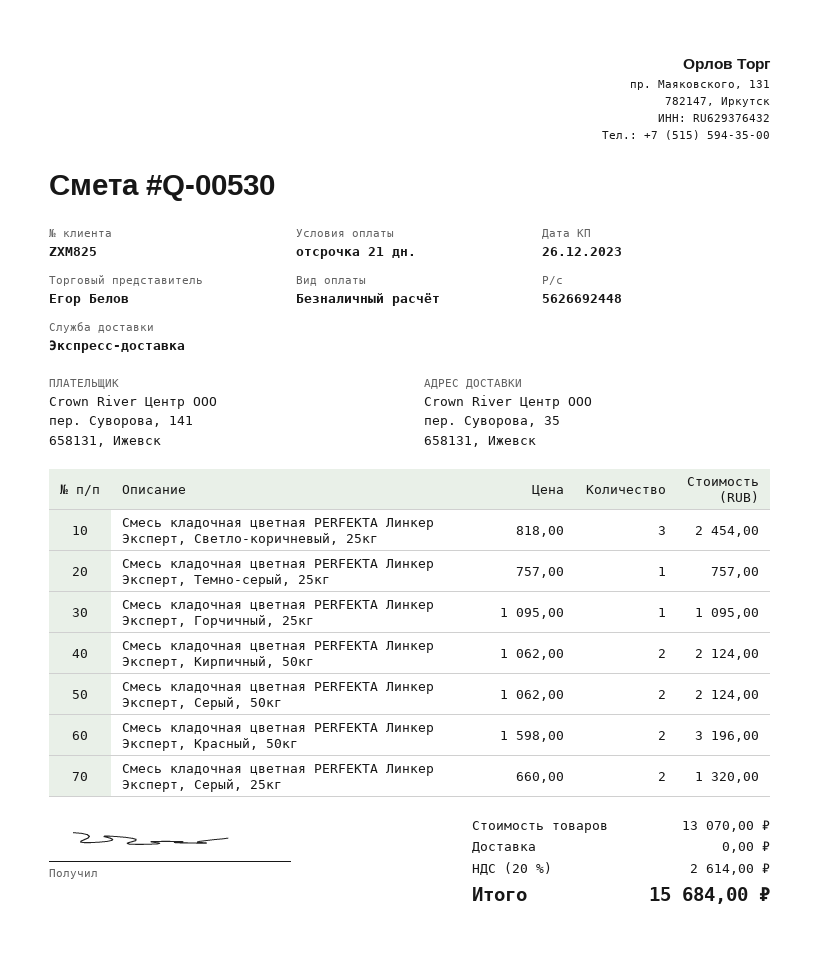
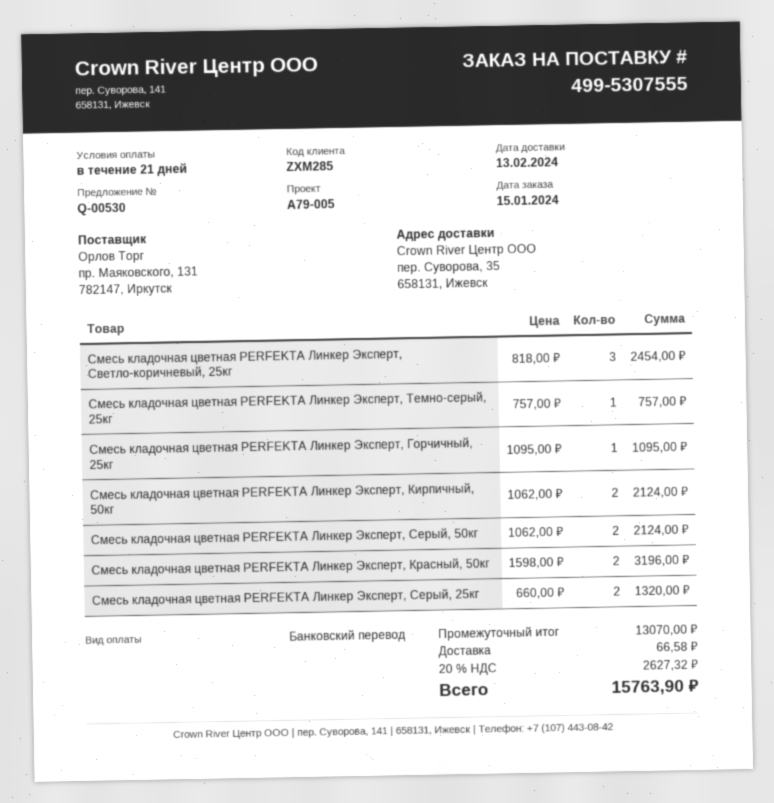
customer number: ZXM825 -> ZXM285
shipping: 0.00 -> 66.58
tax: 20% = 2614.00 -> 20% = 2627.32
total: 15684.00 -> 15763.90

